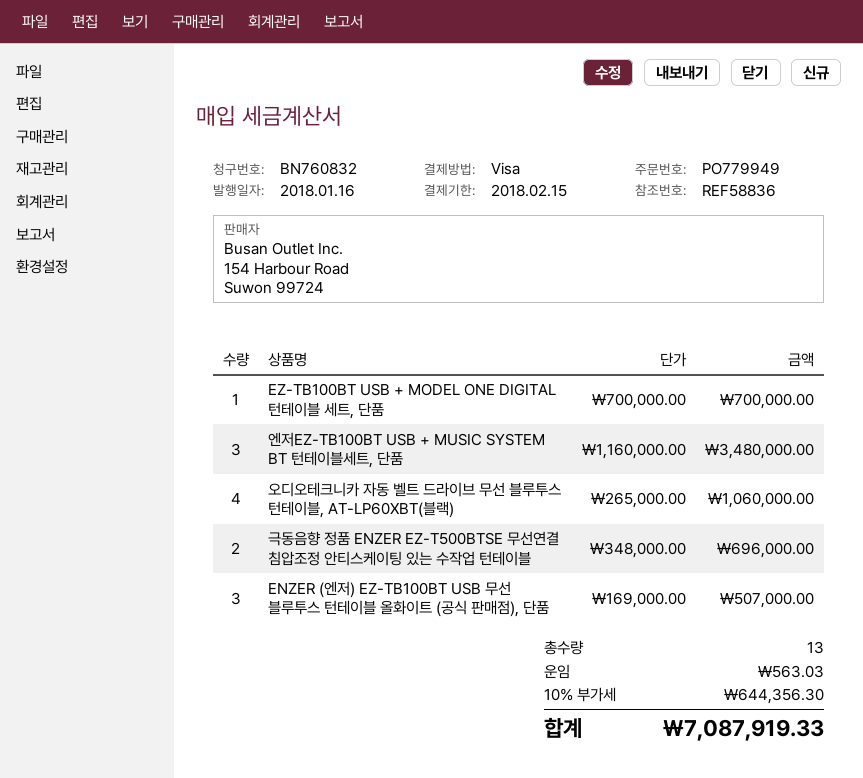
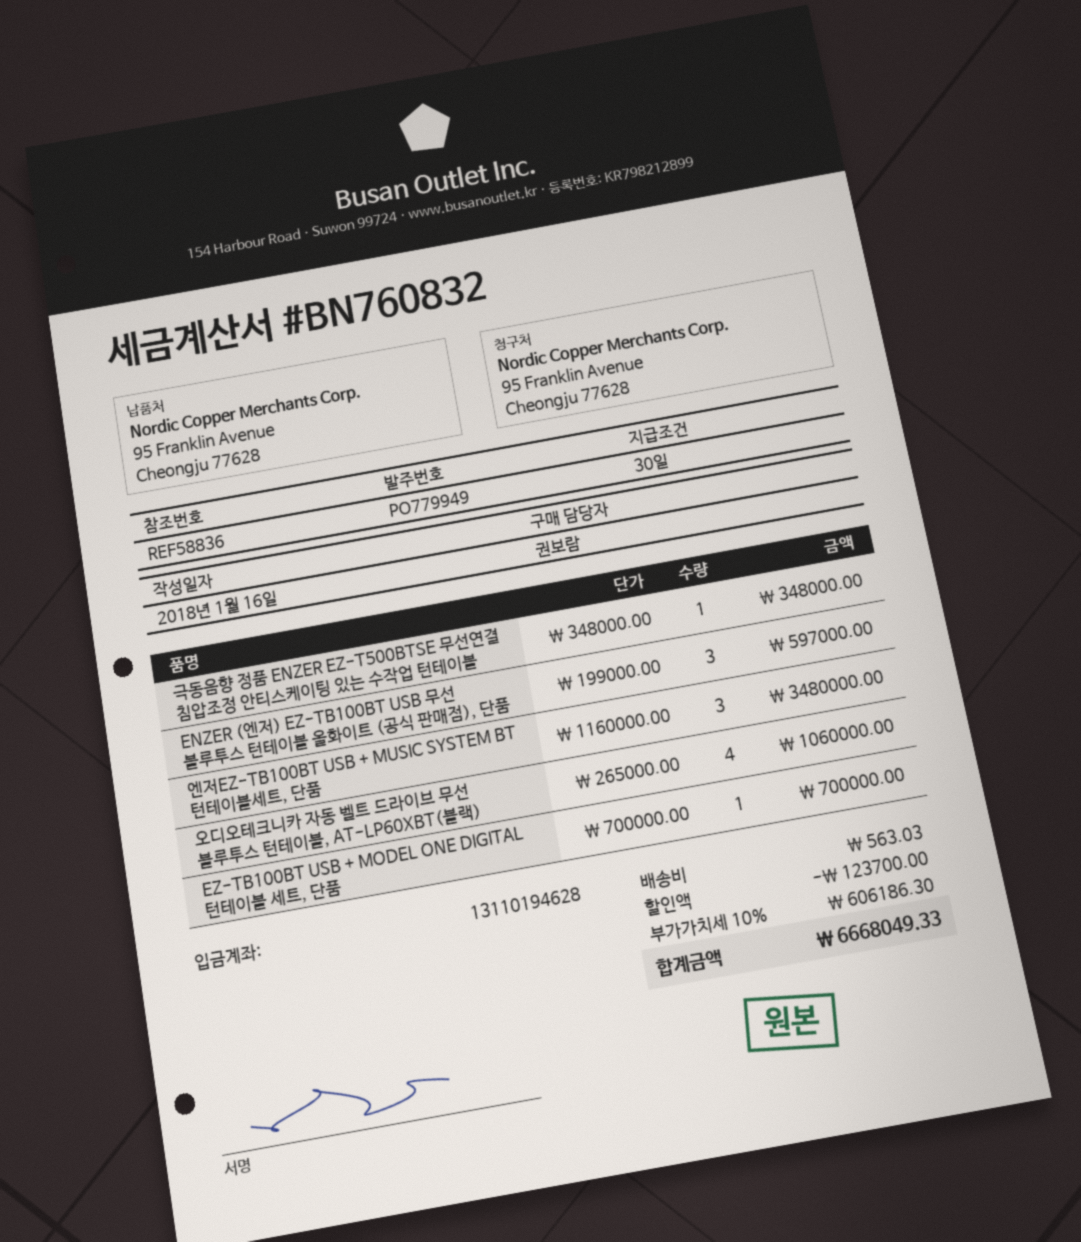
극동음향 정품 ENZER EZ-T500BTSE 무선연결 침압조정 안티스케이팅 있는 수작업 턴테이블: 2 x 348000.00 = 696000.00 -> 1 x 348000.00 = 348000.00
ENZER (엔저) EZ-TB100BT USB 무선 블루투스 턴테이블 올화이트 (공식 판매점), 단품: 3 x 169000.00 = 507000.00 -> 3 x 199000.00 = 597000.00
discount: none -> 123700.00
tax: 10% = 644356.30 -> 10% = 606186.30
total: 7087919.33 -> 6668049.33

